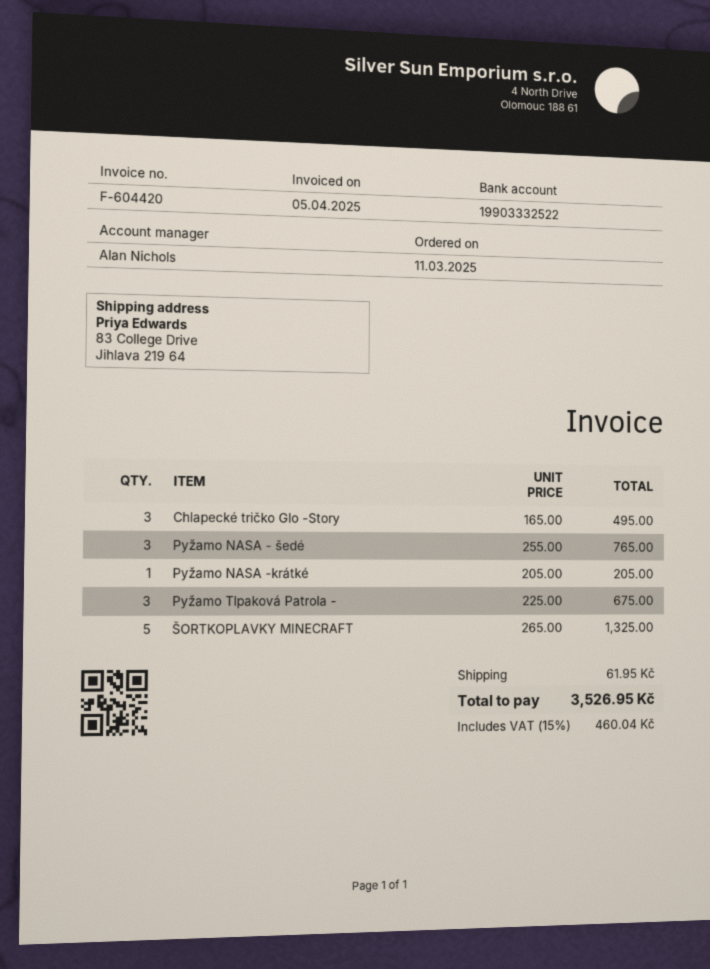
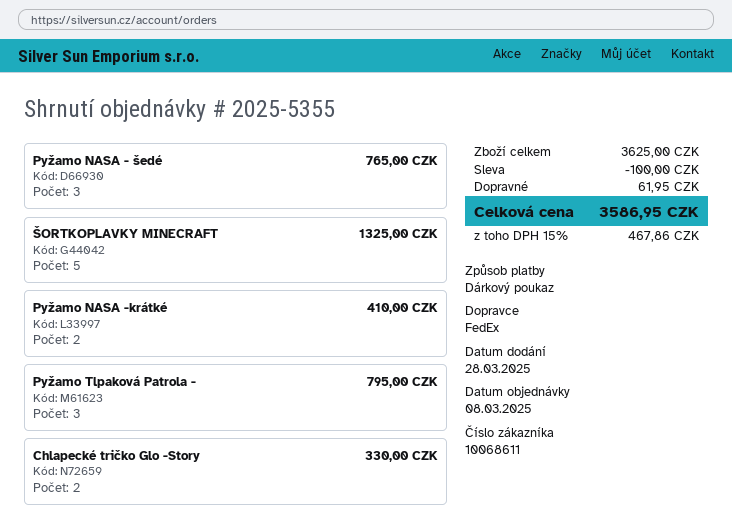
order date: 2025-03-11 -> 2025-03-08
Chlapecké tričko Glo -Story: 3 for 495.00 -> 2 for 330.00
Pyžamo NASA -krátké: 1 for 205.00 -> 2 for 410.00
Pyžamo Tlpaková Patrola -: 3 for 675.00 -> 3 for 795.00
discount: none -> 100.00
tax: 15% = 460.04 -> 15% = 467.86
total: 3526.95 -> 3586.95

